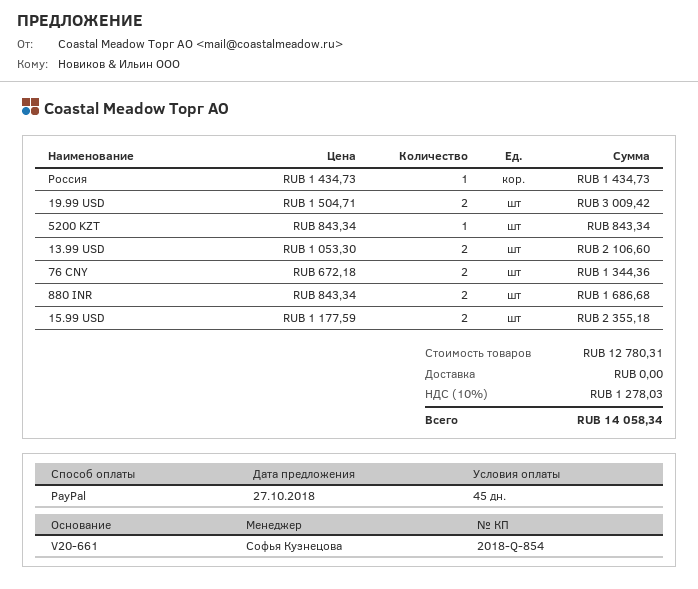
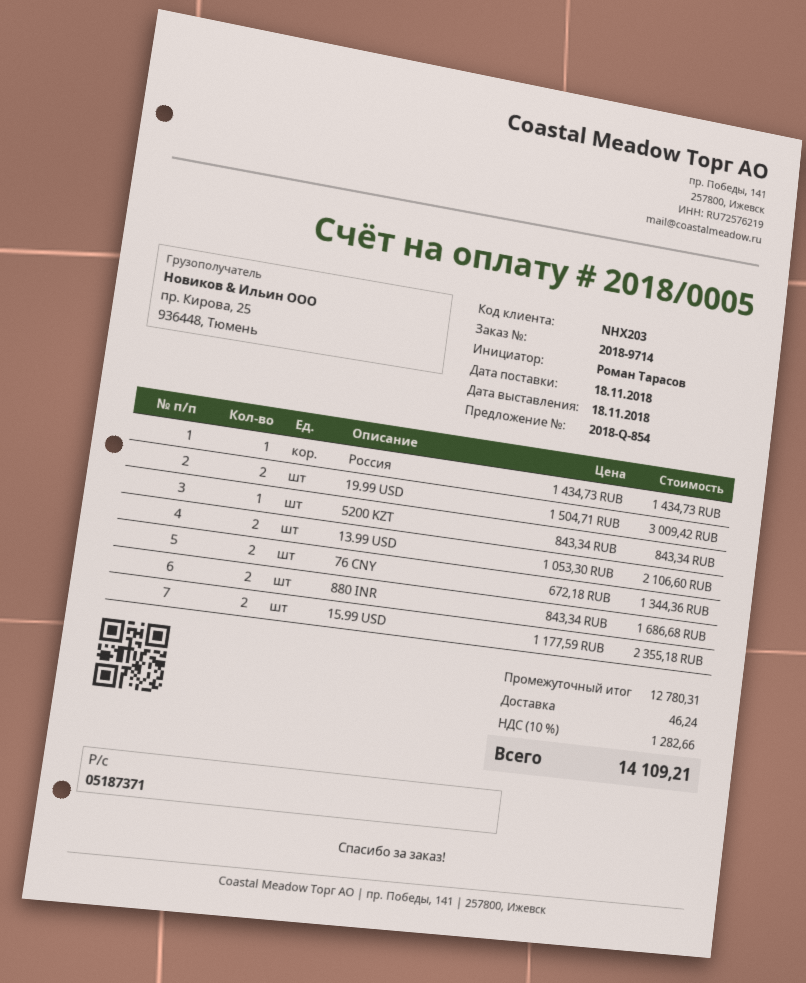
shipping: 0.00 -> 46.24
tax: 10% = 1278.03 -> 10% = 1282.66
total: 14058.34 -> 14109.21

